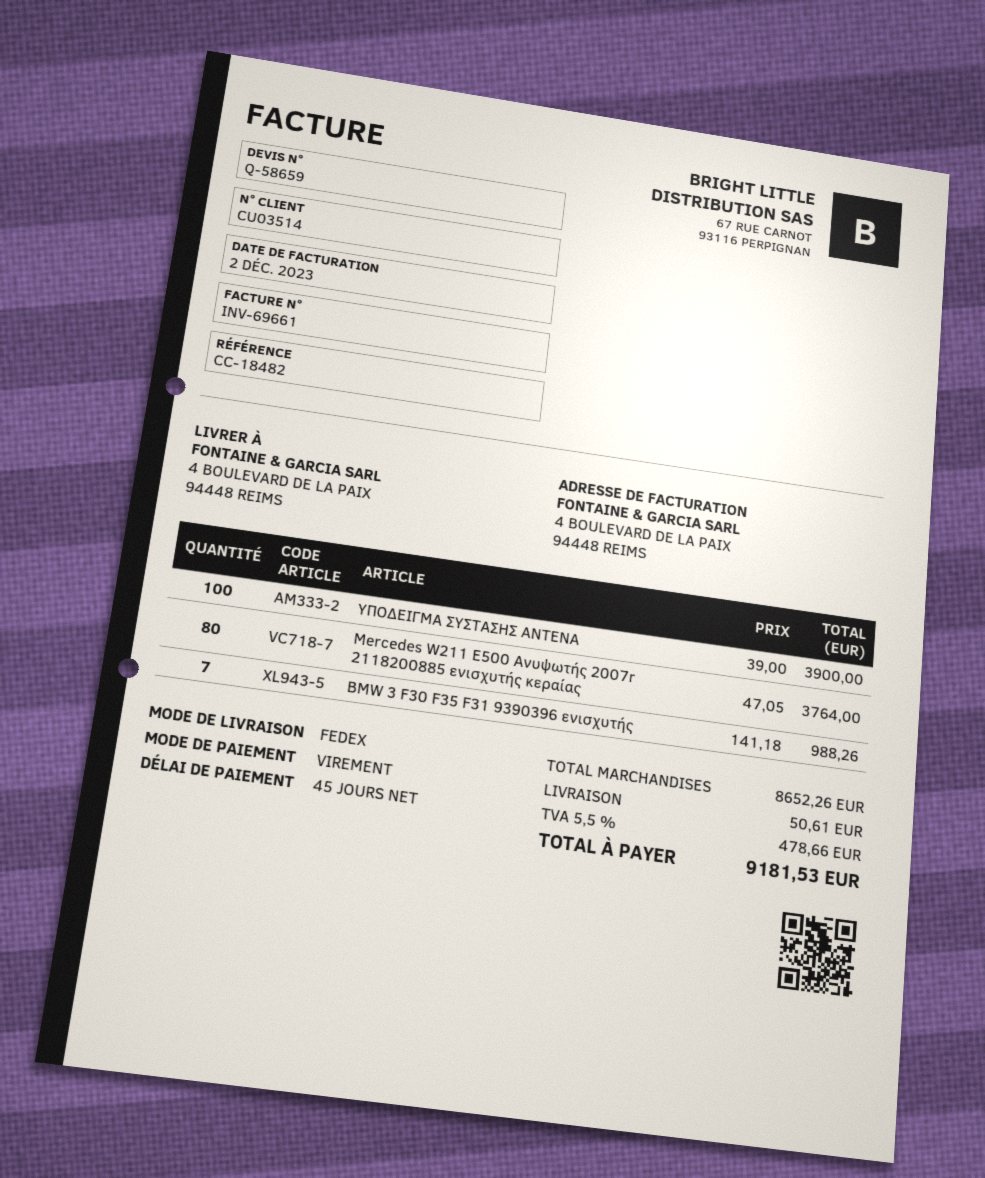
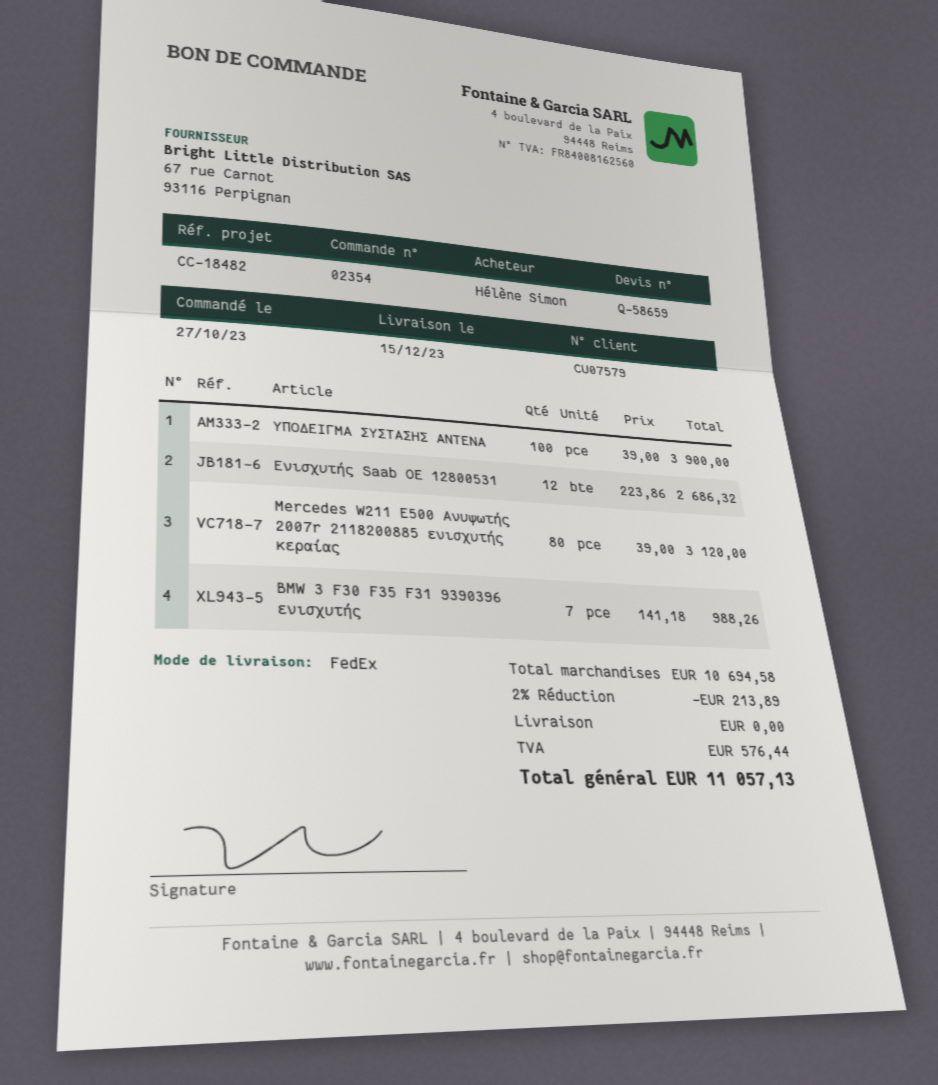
customer number: CU03514 -> CU07579
Mercedes W211 E500 Ανυψωτής 2007r 2118200885 ενισχυτής κεραίας: 80 x 47.05 = 3764.00 -> 80 x 39.00 = 3120.00
Ενισχυτής Saab OE 12800531: none -> 12 x 223.86 = 2686.32
subtotal: 8652.26 -> 10694.58
discount: none -> 2% = 213.89
shipping: 50.61 -> 0.00
tax: 478.66 -> 576.44
total: 9181.53 -> 11057.13

